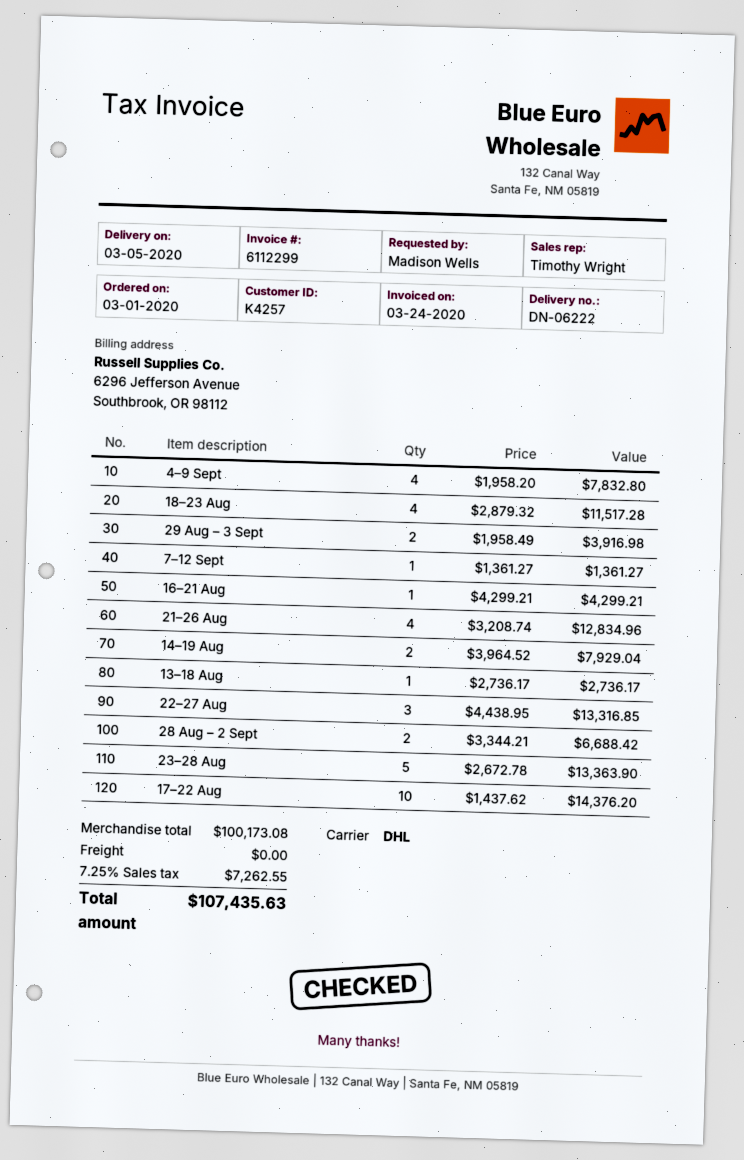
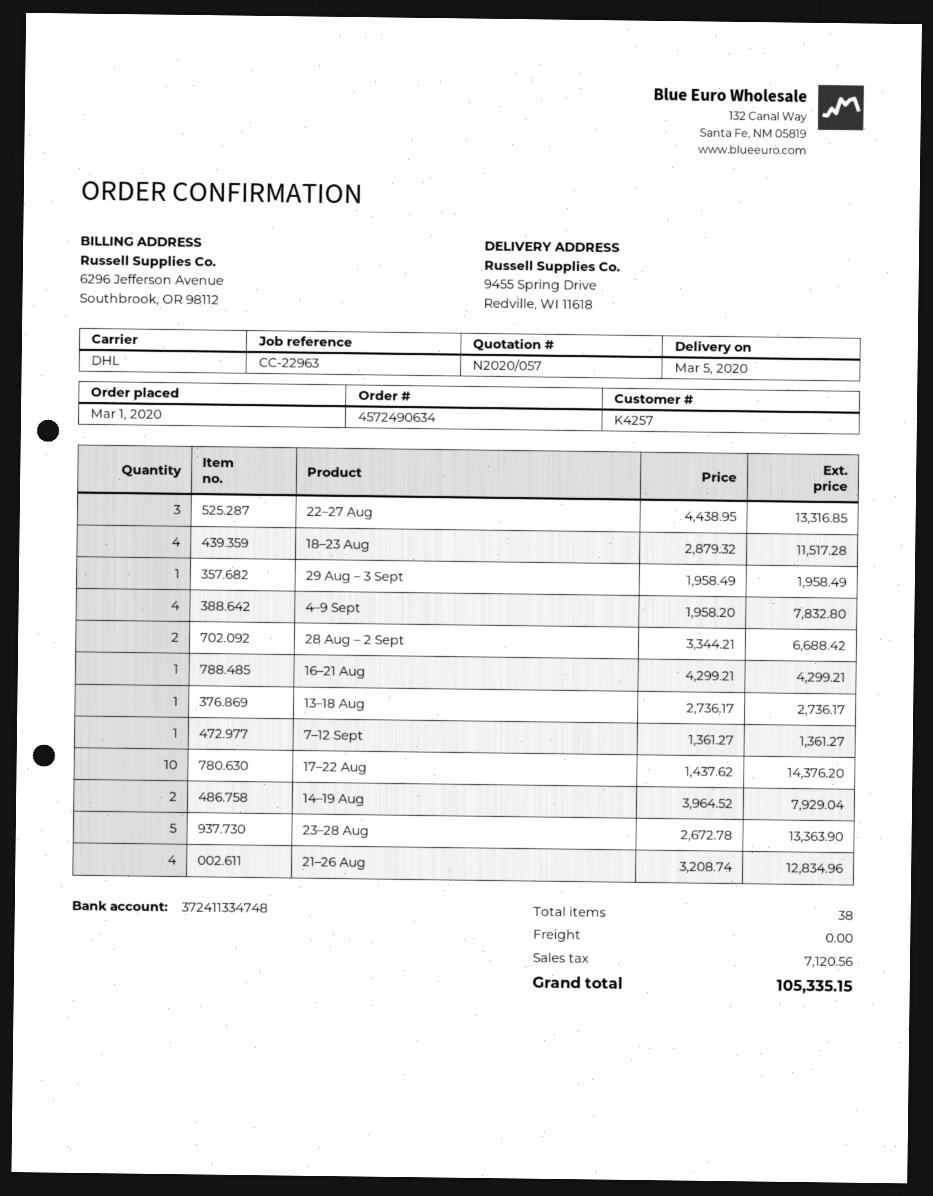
29 Aug – 3 Sept: 2 x 1958.49 = 3916.98 -> 1 x 1958.49 = 1958.49
tax: 7262.55 -> 7120.56
total: 107435.63 -> 105335.15

